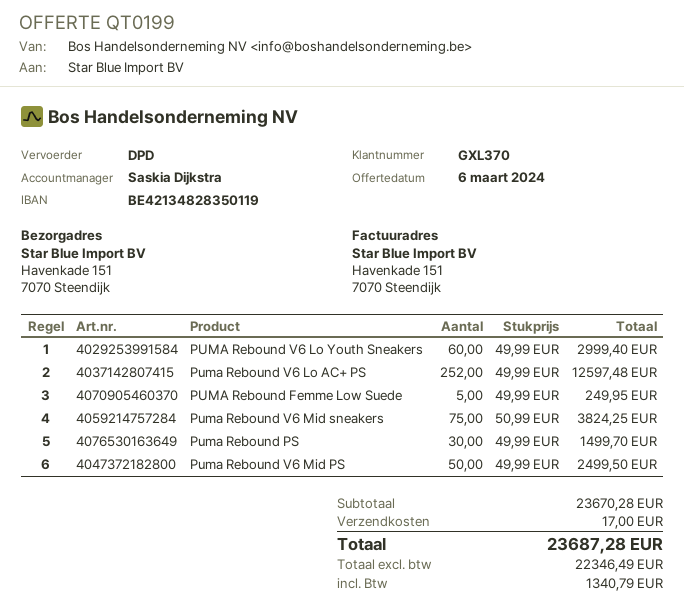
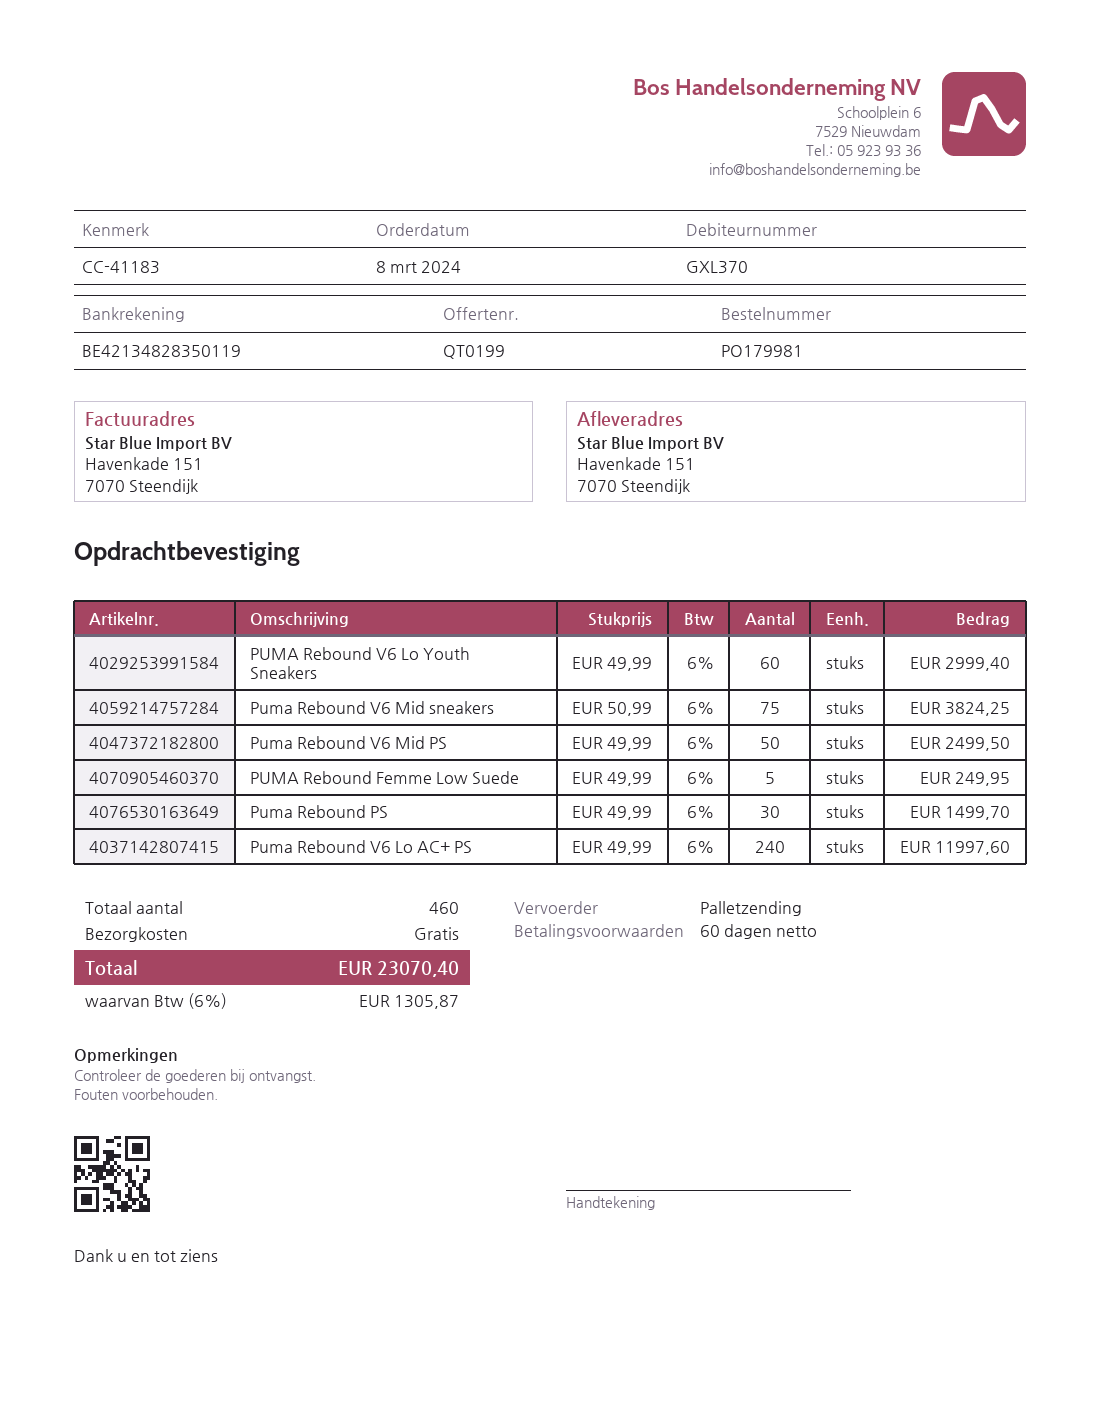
shipping method: DPD -> pallet freight
Puma Rebound V6 Lo AC+ PS: 252 x 49.99 = 12597.48 -> 240 x 49.99 = 11997.60
shipping: 17.00 -> 0.00
tax: 1340.79 -> 1305.87
total: 23687.28 -> 23070.40

